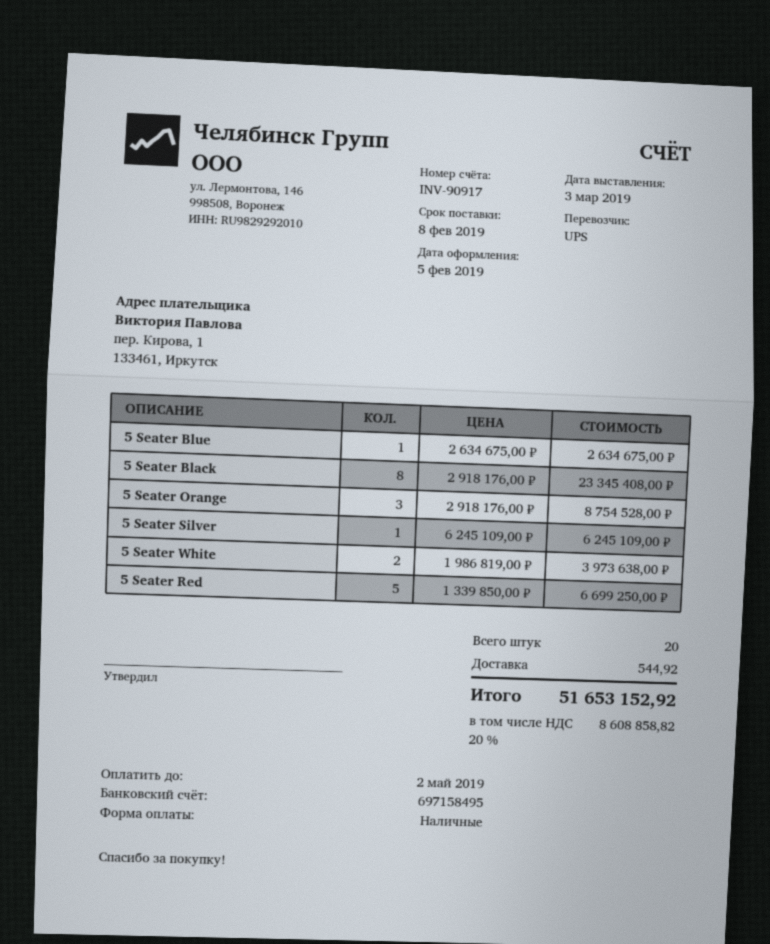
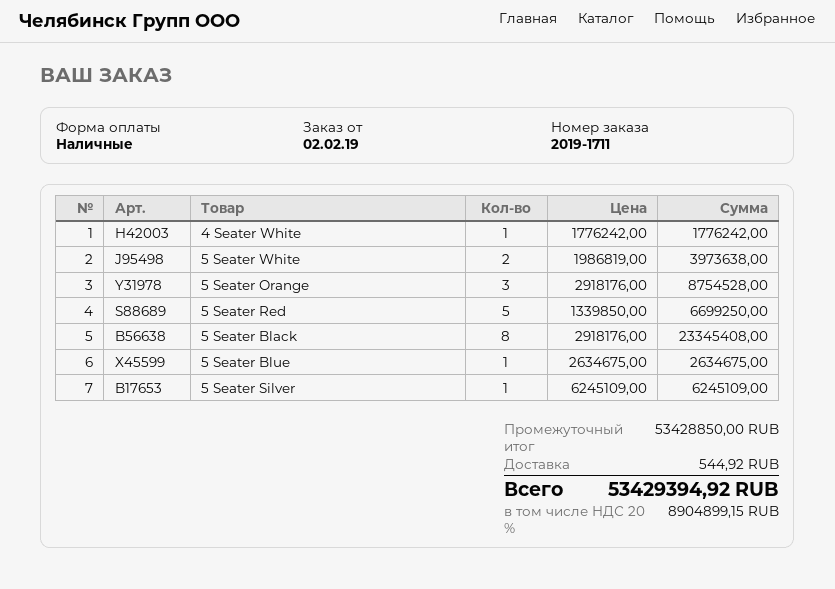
order date: 2019-02-05 -> 2019-02-02
4 Seater White: none -> 1 x 1776242.00 = 1776242.00
tax: 20% = 8608858.82 -> 20% = 8904899.15
total: 51653152.92 -> 53429394.92

